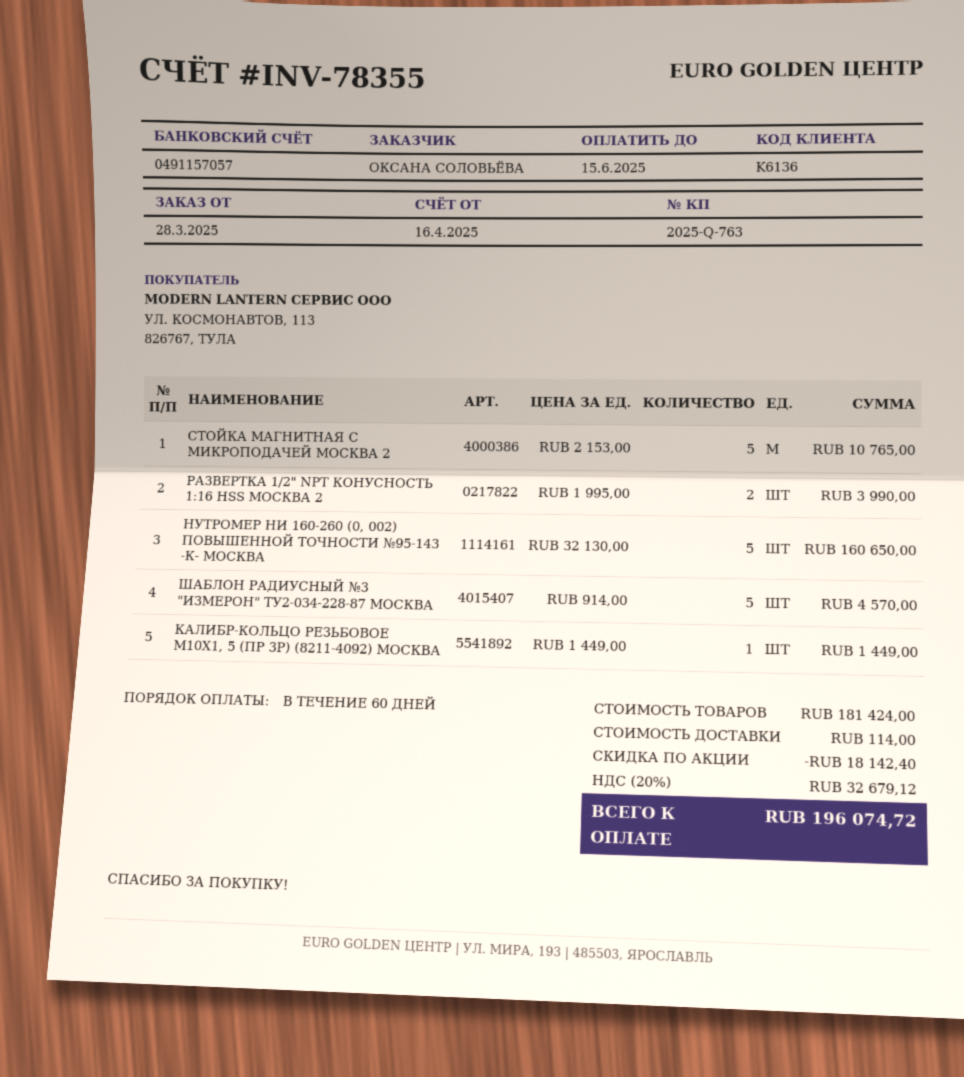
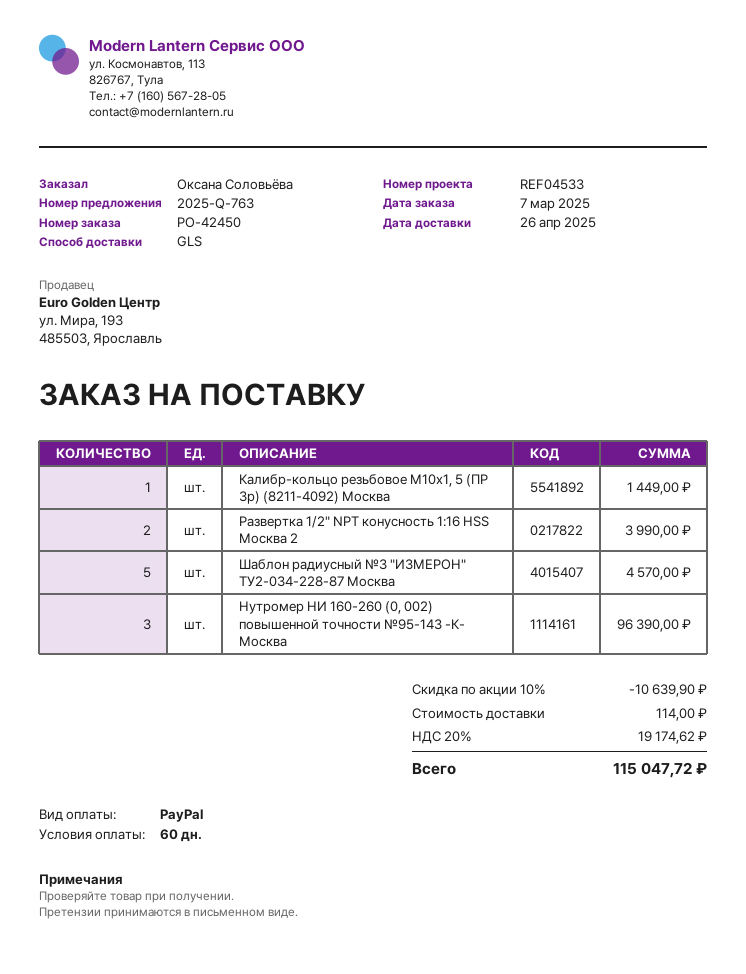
order date: 2025-03-28 -> 2025-03-07
СТОЙКА МАГНИТНАЯ С МИКРОПОДАЧЕЙ МОСКВА 2: 5 for 10765.00 -> none
НУТРОМЕР НИ 160-260 (0, 002) ПОВЫШЕННОЙ ТОЧНОСТИ №95-143 -К- МОСКВА: 5 for 160650.00 -> 3 for 96390.00
discount: 18142.40 -> 10639.90
tax: 20% = 32679.12 -> 20% = 19174.62
total: 196074.72 -> 115047.72

